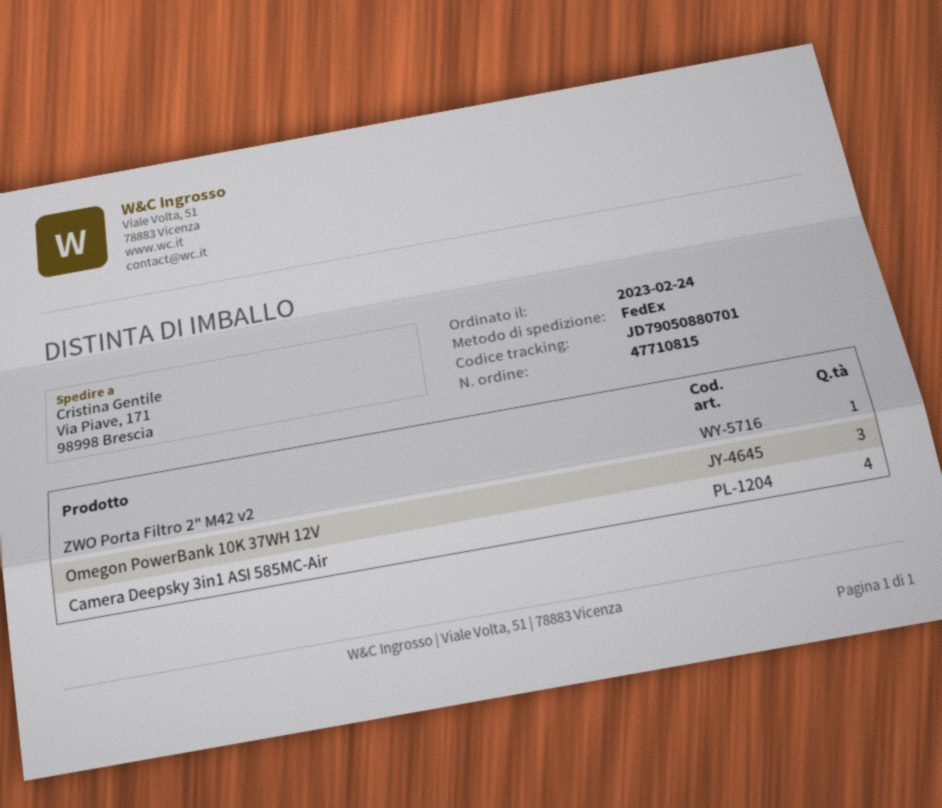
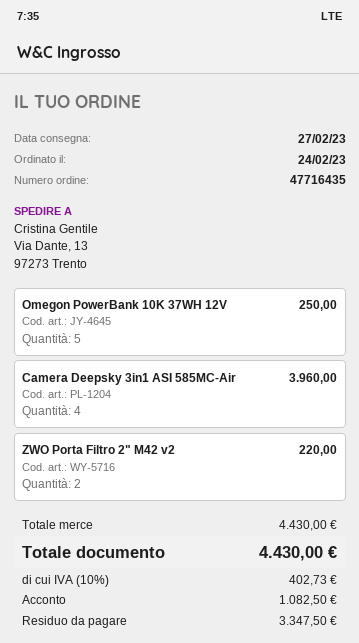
order number: 47710815 -> 47716435
ship to: Via Piave, 171, 98998 Brescia -> Via Dante, 13, 97273 Trento
ZWO Porta Filtro 2" M42 v2: 1 -> 2
Omegon PowerBank 10K 37WH 12V: 3 -> 5

